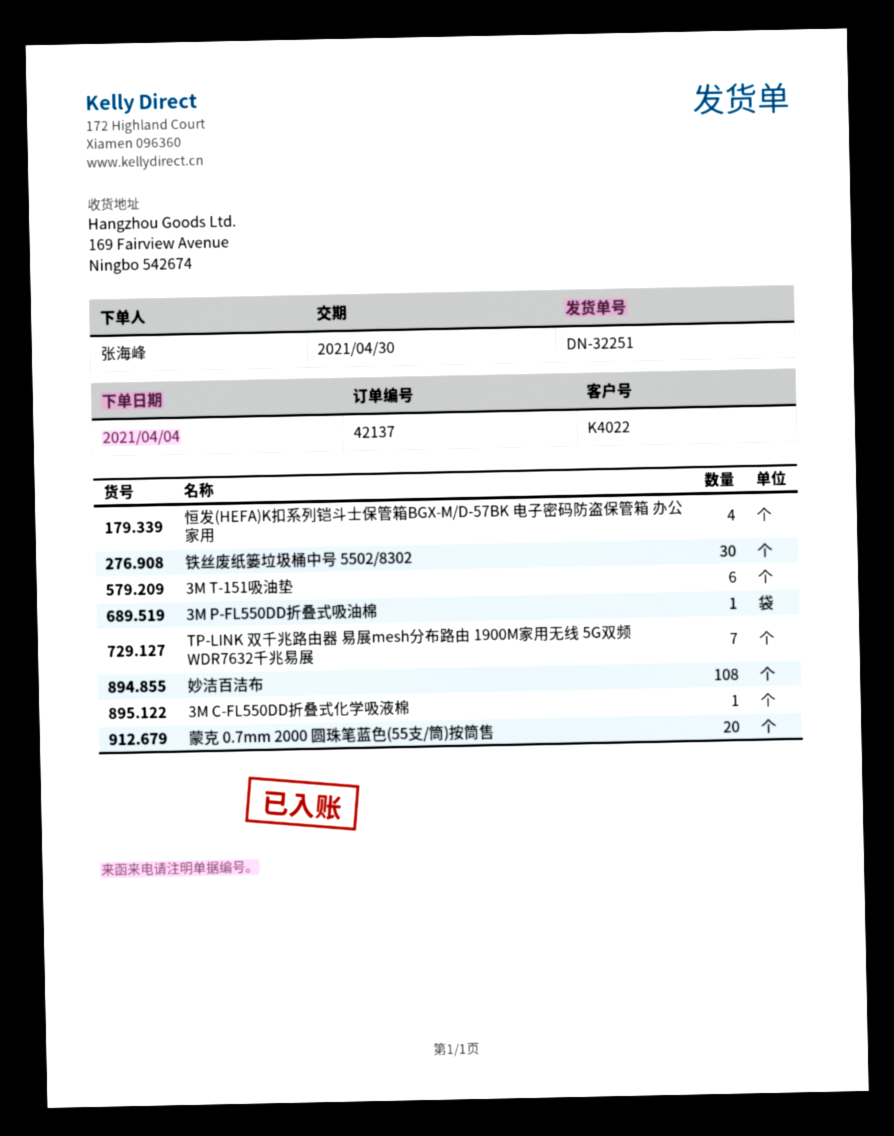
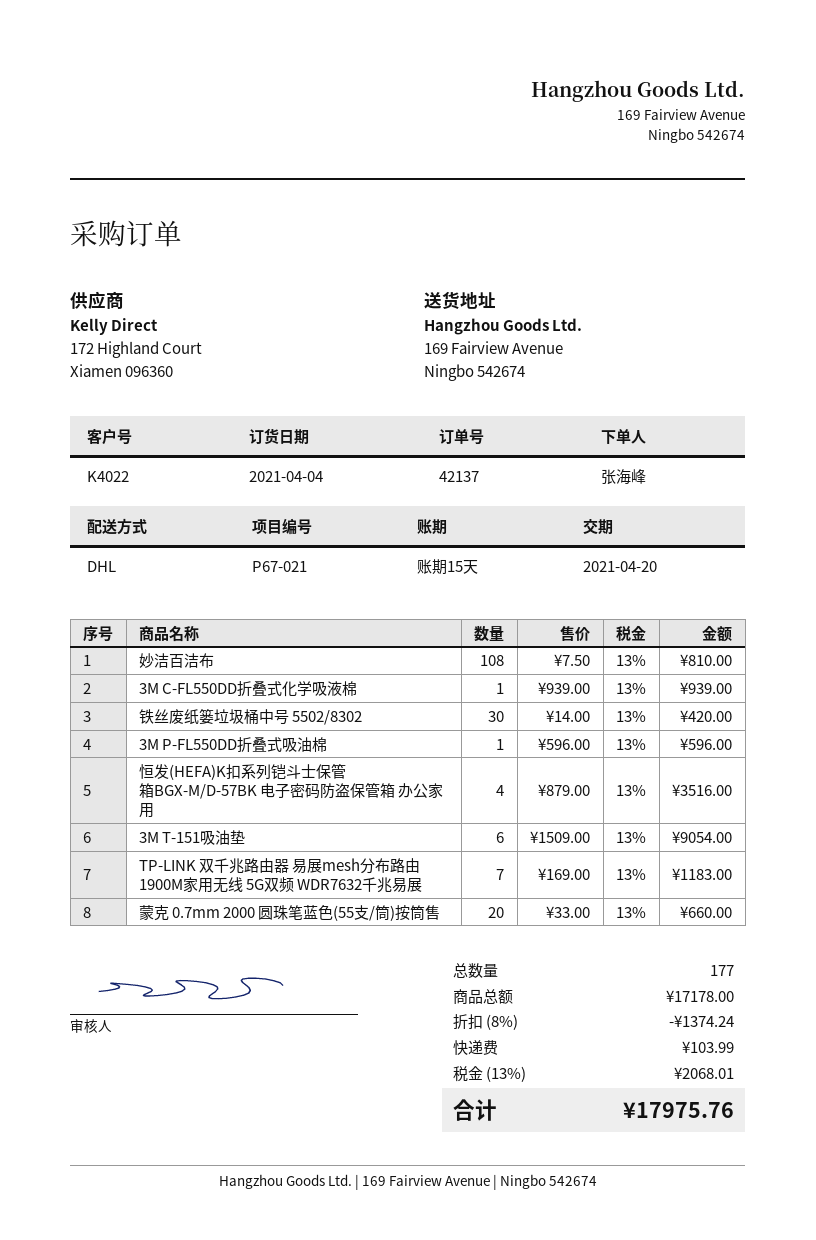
delivery date: 2021-04-30 -> 2021-04-20

